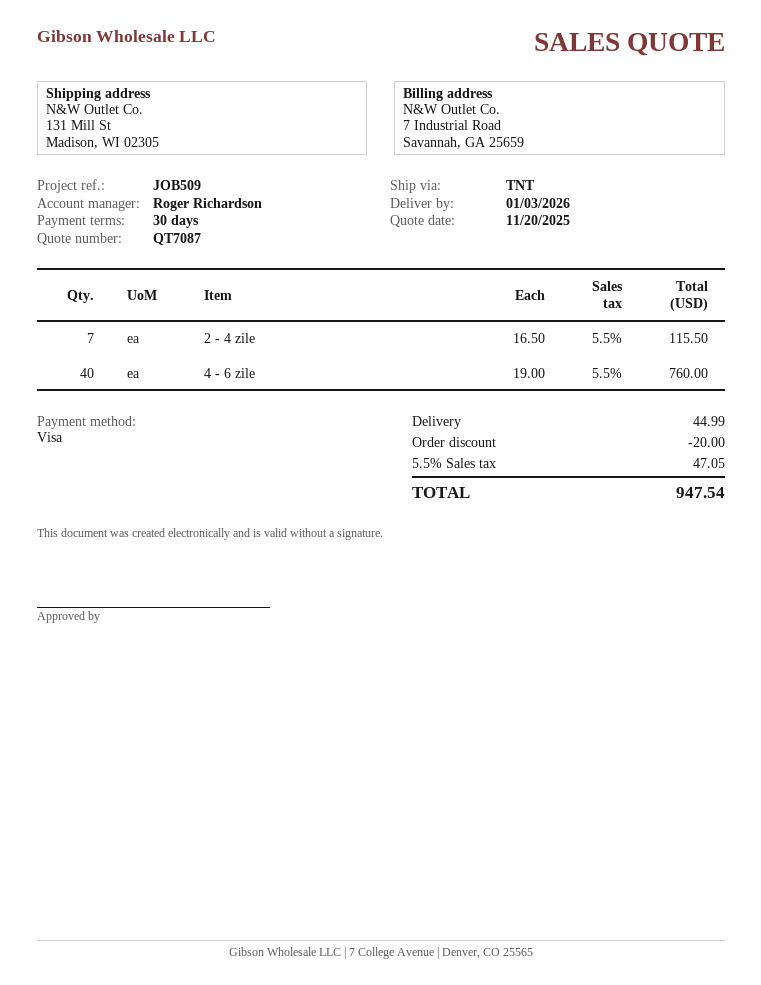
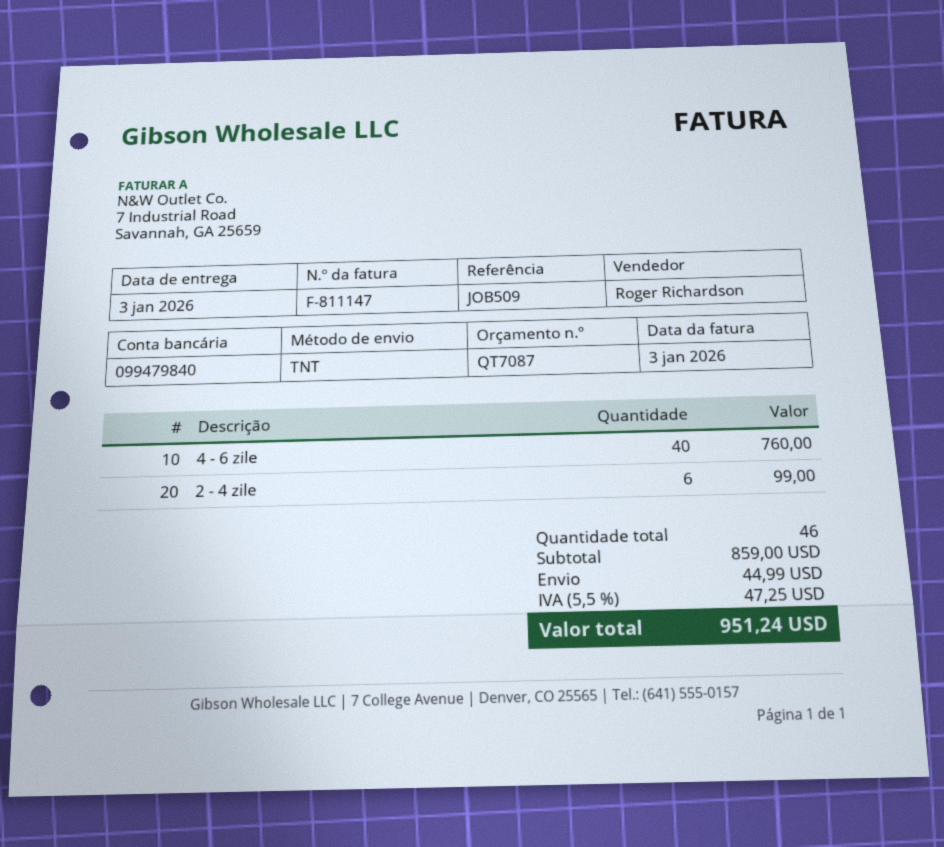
2 - 4 zile: 7 for 115.50 -> 6 for 99.00
discount: 20.00 -> none
tax: 5.5% = 47.05 -> 5.5% = 47.25
total: 947.54 -> 951.24

